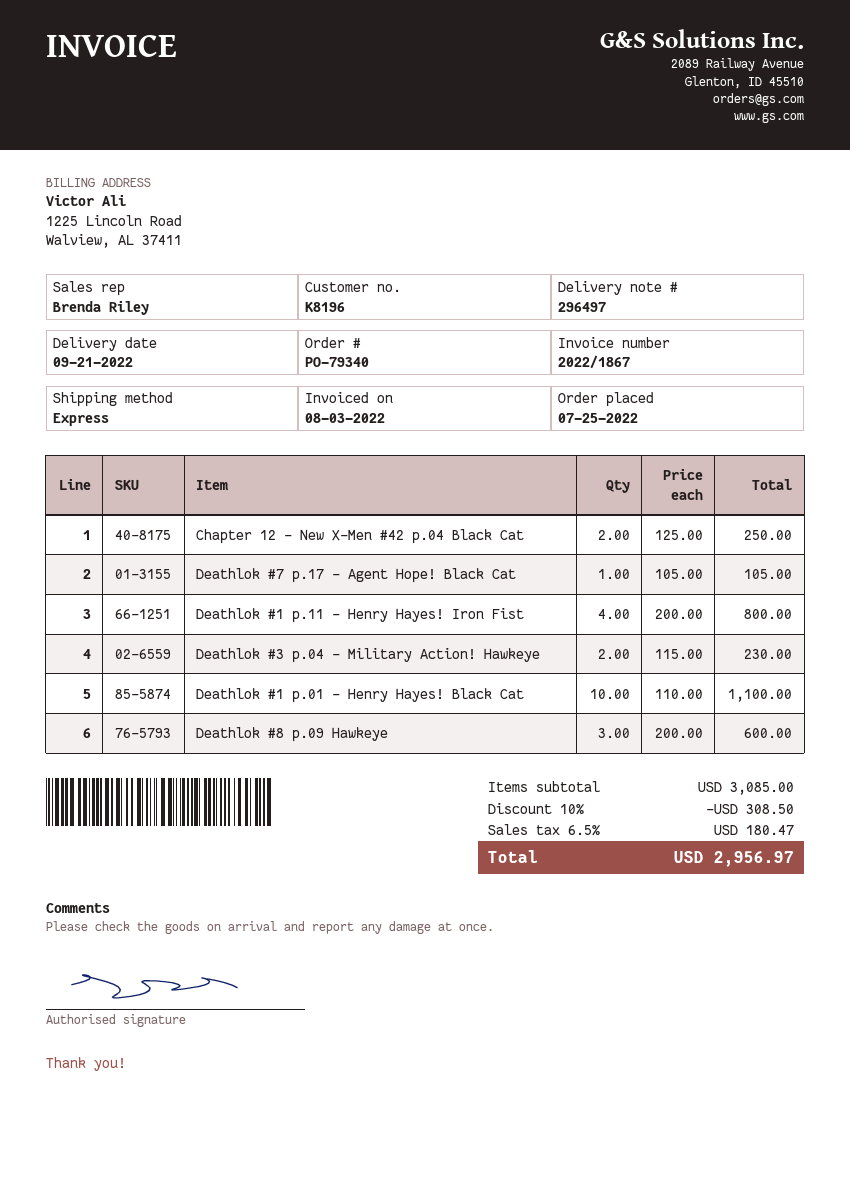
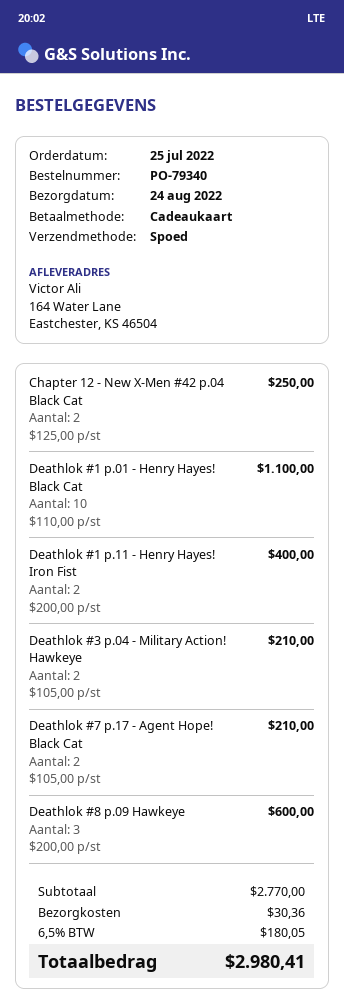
delivery date: 2022-09-21 -> 2022-08-24
Deathlok #7 p.17 - Agent Hope! Black Cat: 1 x 105.00 = 105.00 -> 2 x 105.00 = 210.00
Deathlok #1 p.11 - Henry Hayes! Iron Fist: 4 x 200.00 = 800.00 -> 2 x 200.00 = 400.00
Deathlok #3 p.04 - Military Action! Hawkeye: 2 x 115.00 = 230.00 -> 2 x 105.00 = 210.00
subtotal: 3085.00 -> 2770.00
discount: 10% = 308.50 -> none
shipping: none -> 30.36
tax: 6.5% = 180.47 -> 6.5% = 180.05
total: 2956.97 -> 2980.41

